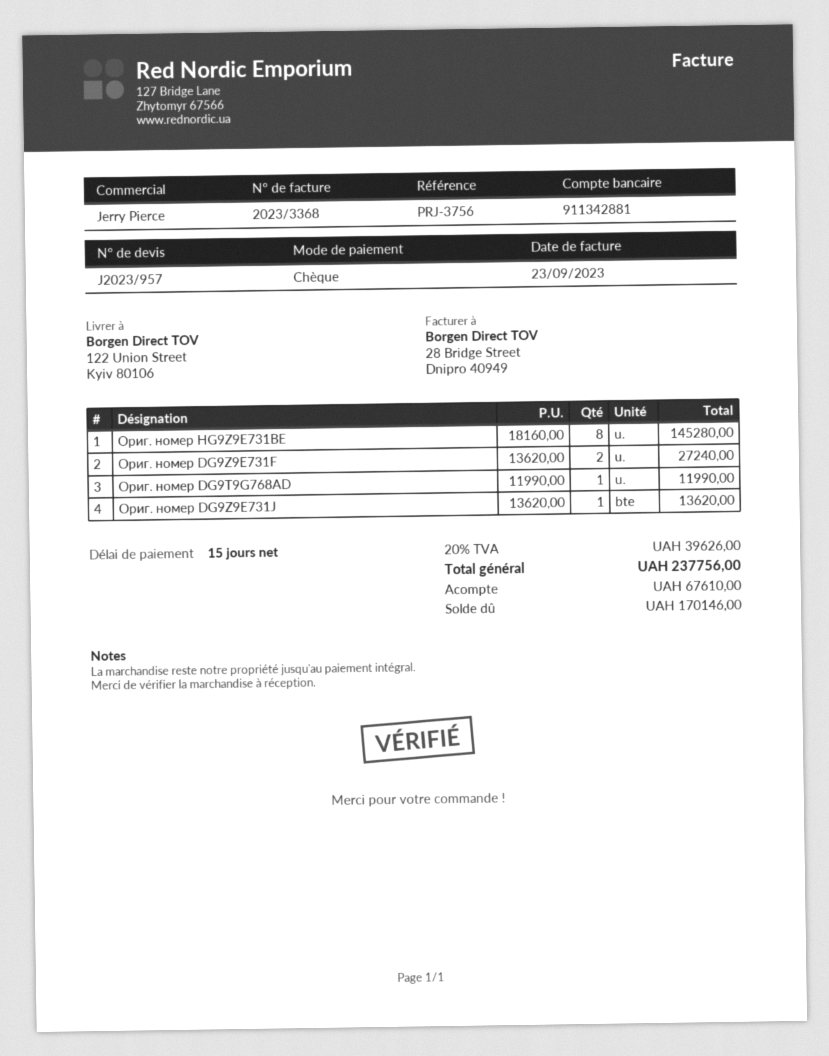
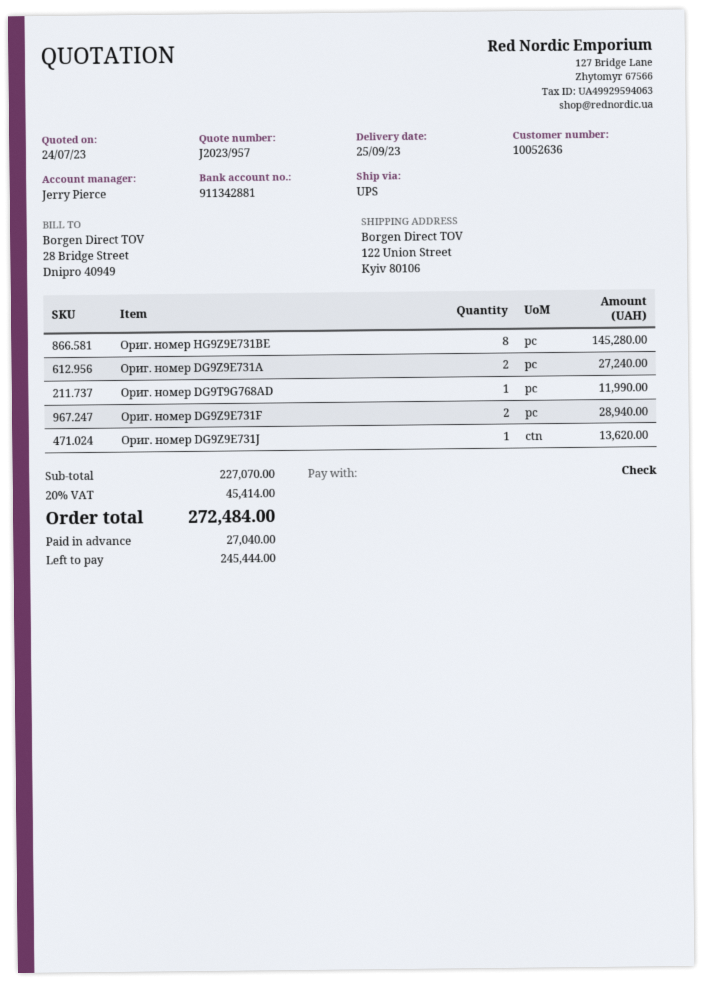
Ориг. номер DG9Z9E731F: 2 for 27240.00 -> 2 for 28940.00
Ориг. номер DG9Z9E731A: none -> 2 for 27240.00
tax: 20% = 39626.00 -> 20% = 45414.00
total: 237756.00 -> 272484.00
deposit: 67610.00 -> 27040.00
balance: 170146.00 -> 245444.00

